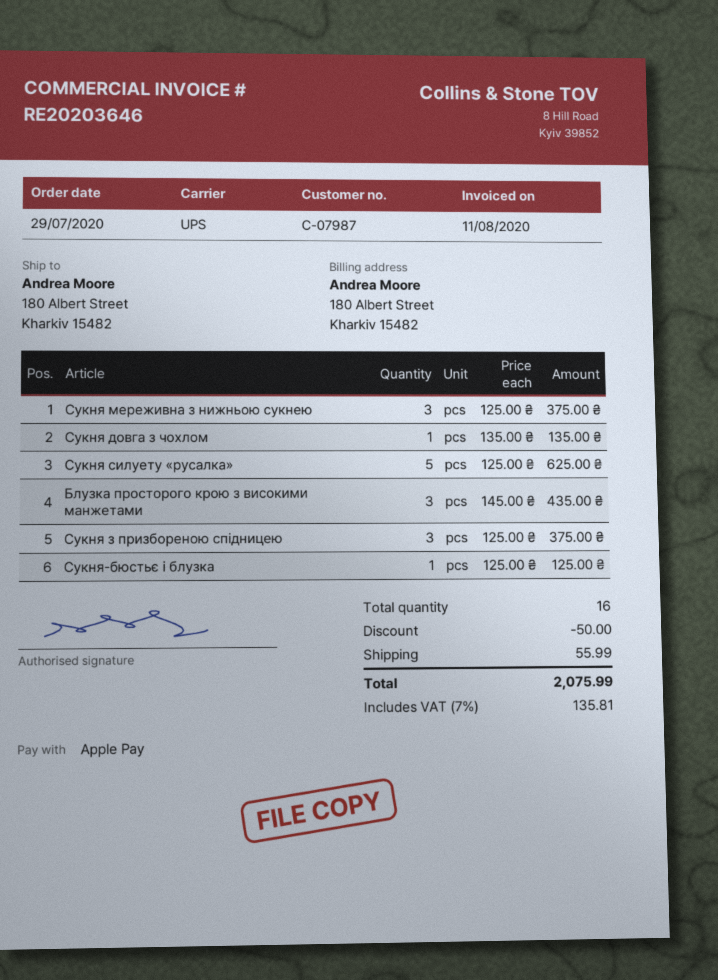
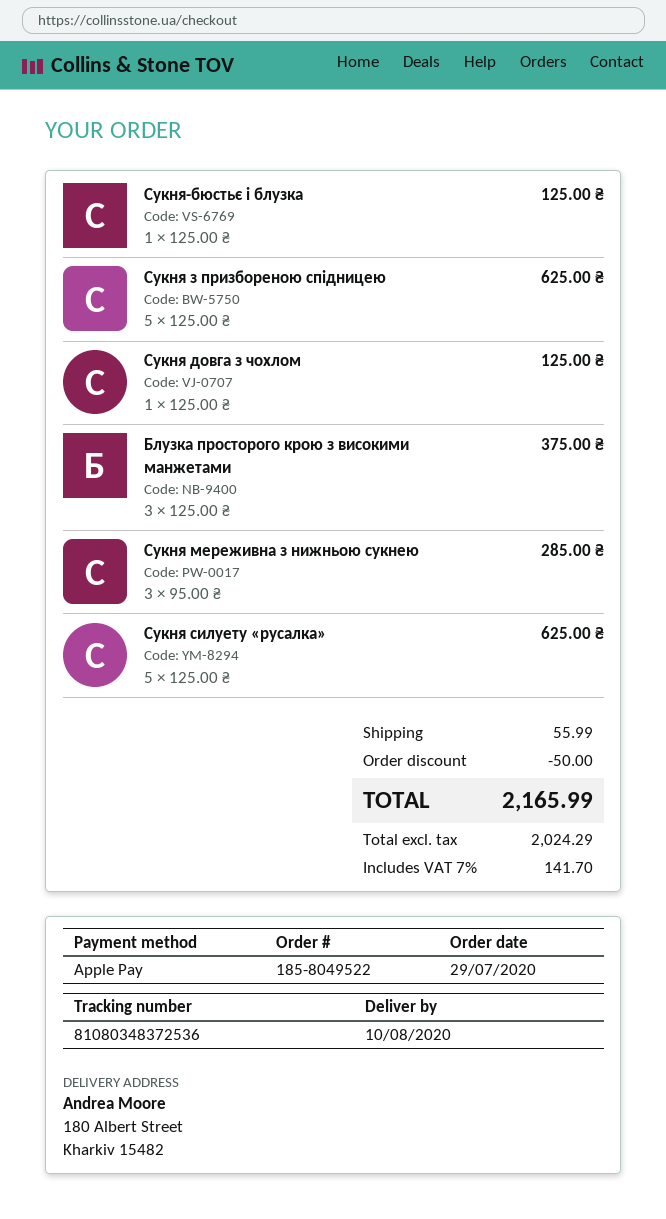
Сукня мереживна з нижньою сукнею: 3 x 125.00 = 375.00 -> 3 x 95.00 = 285.00
Сукня довга з чохлом: 1 x 135.00 = 135.00 -> 1 x 125.00 = 125.00
Блузка просторого крою з високими манжетами: 3 x 145.00 = 435.00 -> 3 x 125.00 = 375.00
Сукня з призбореною спідницею: 3 x 125.00 = 375.00 -> 5 x 125.00 = 625.00
tax: 7% = 135.81 -> 7% = 141.70
total: 2075.99 -> 2165.99

